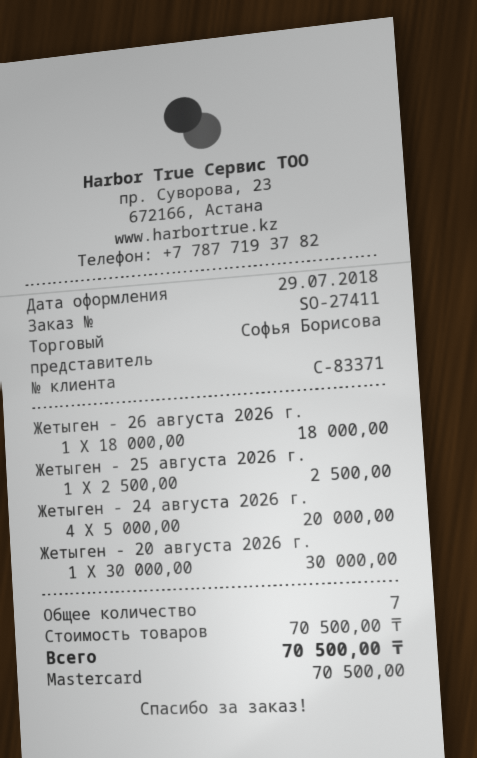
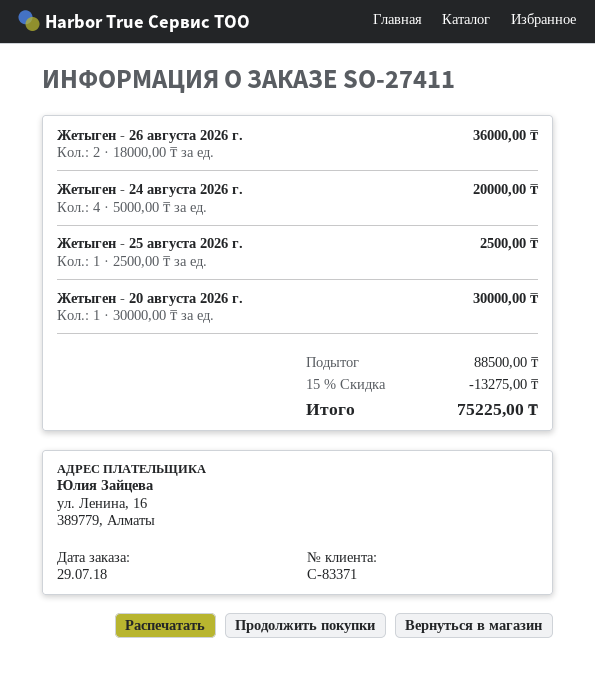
Жетыген - 26 августа 2026 г.: 1 x 18000.00 = 18000.00 -> 2 x 18000.00 = 36000.00
subtotal: 70500.00 -> 88500.00
discount: none -> 15% = 13275.00
total: 70500.00 -> 75225.00

